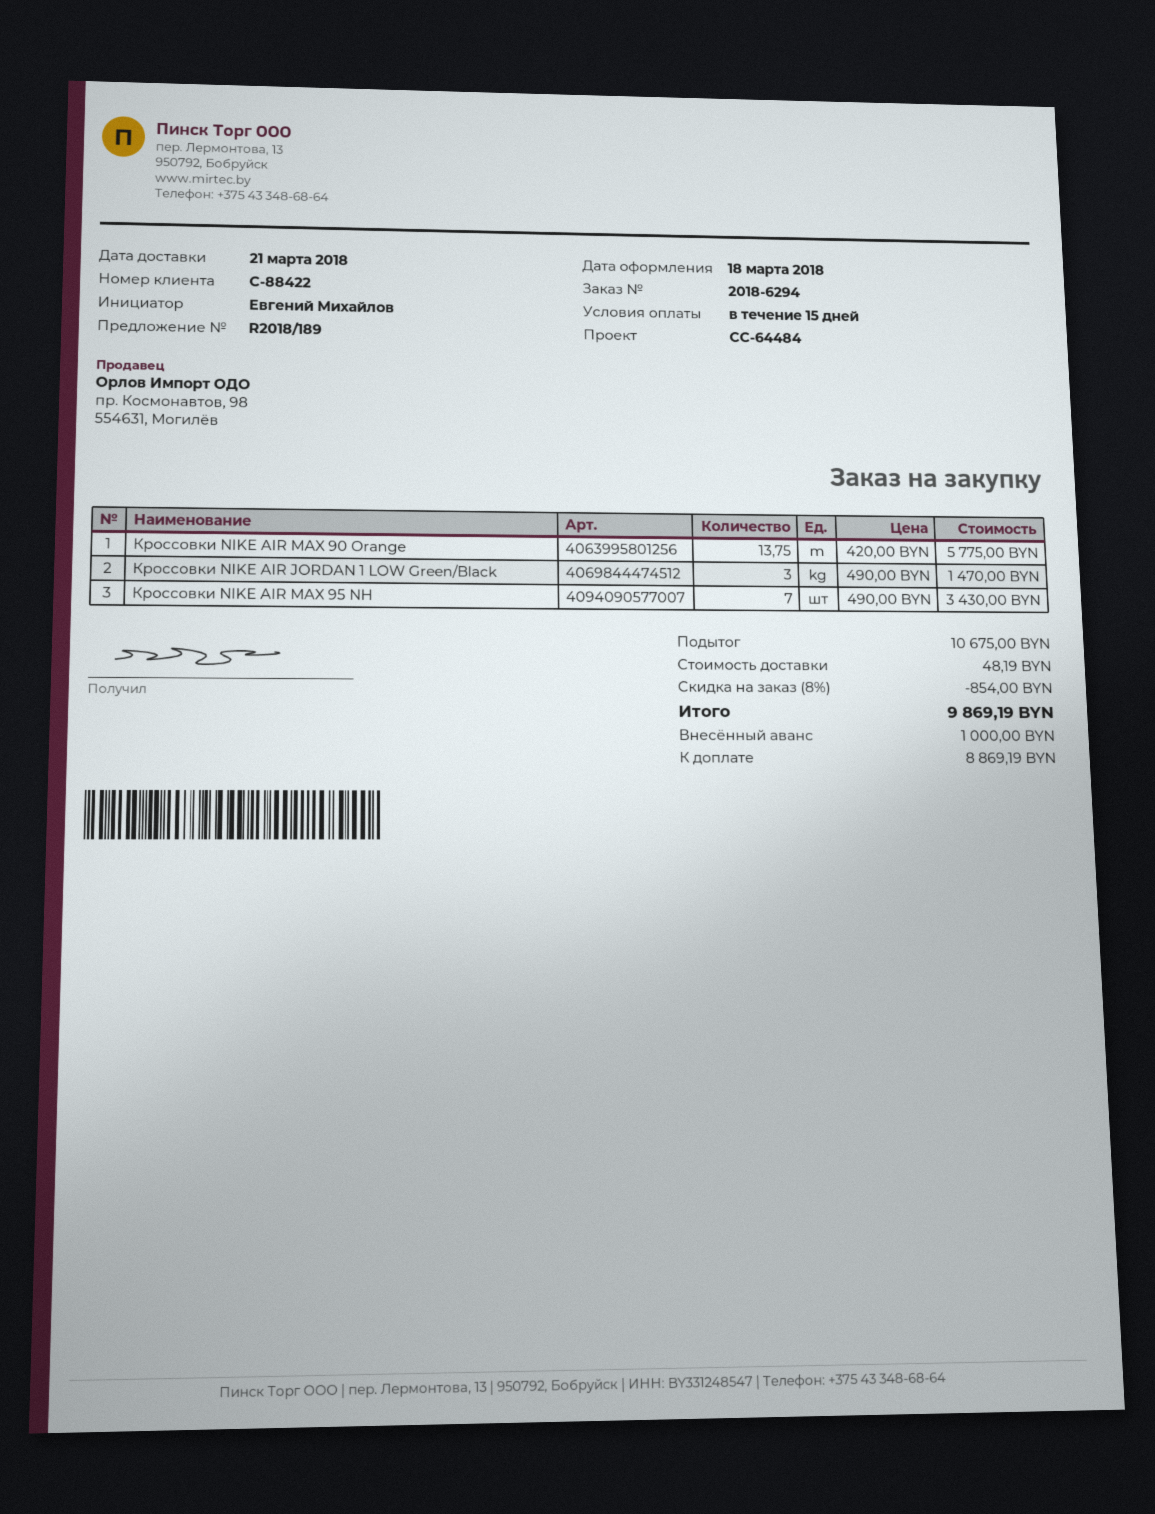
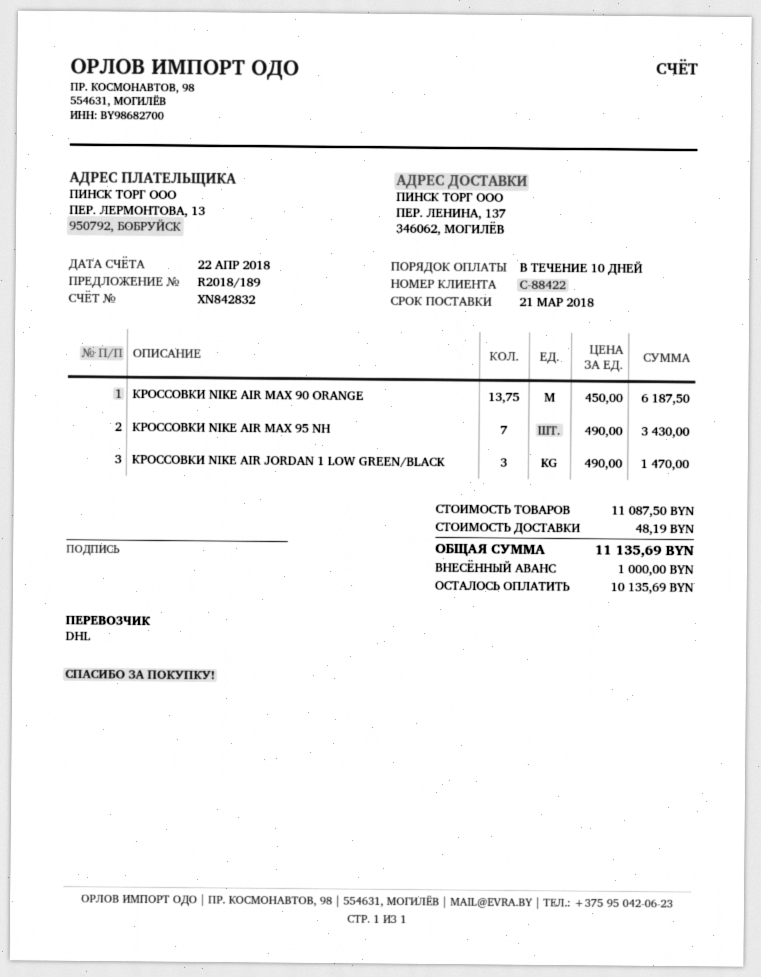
payment terms: 15 days -> 10 days
Кроссовки NIKE AIR MAX 90 Orange: 13.75 x 420.00 = 5775.00 -> 13.75 x 450.00 = 6187.50
subtotal: 10675.00 -> 11087.50
discount: 8% = 854.00 -> none
total: 9869.19 -> 11135.69
balance: 8869.19 -> 10135.69

